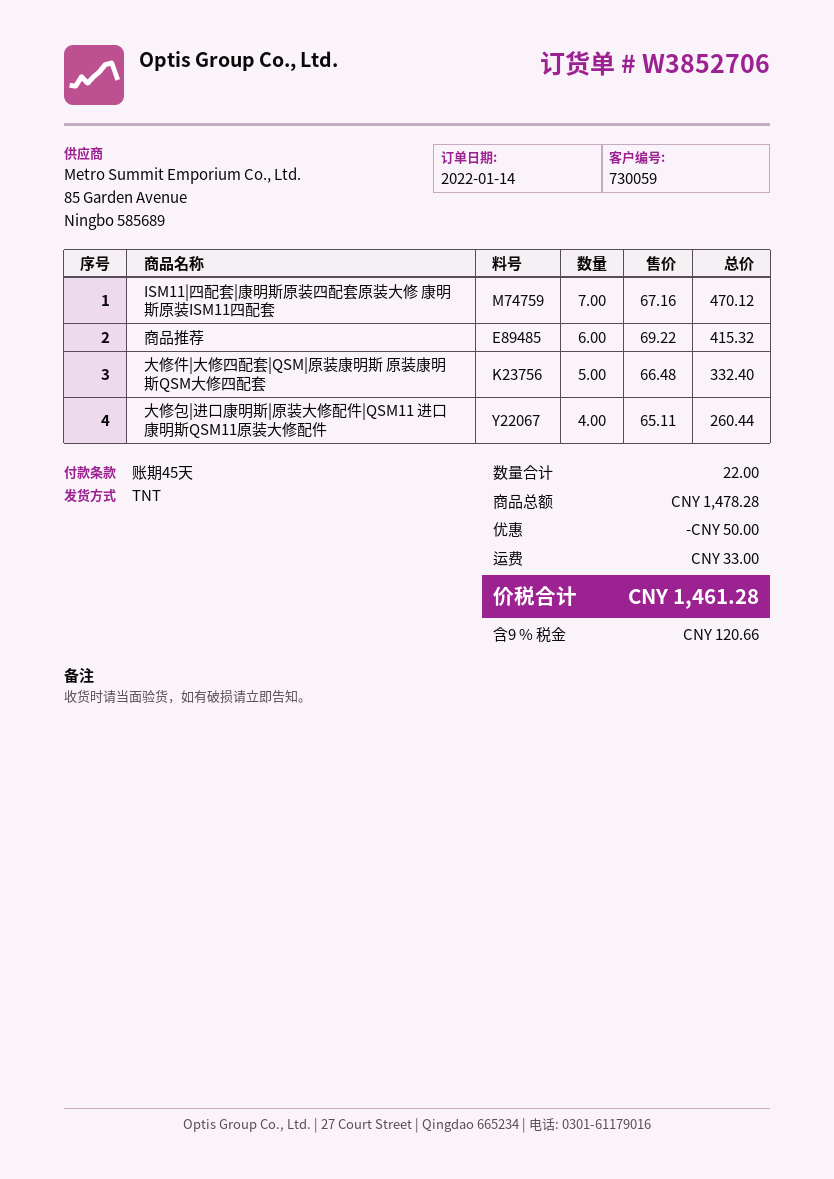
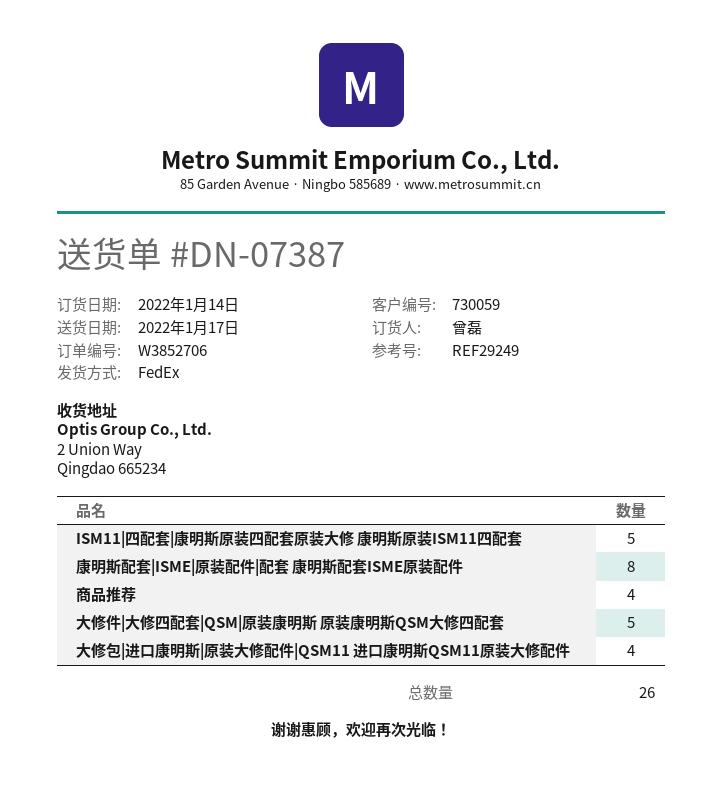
shipping method: TNT -> FedEx
ISM11|四配套|康明斯原装四配套原装大修 康明斯原装ISM11四配套: 7 -> 5
商品推荐: 6 -> 4
康明斯配套|ISME|原装配件|配套 康明斯配套ISME原装配件: none -> 8
total quantity: 22 -> 26

